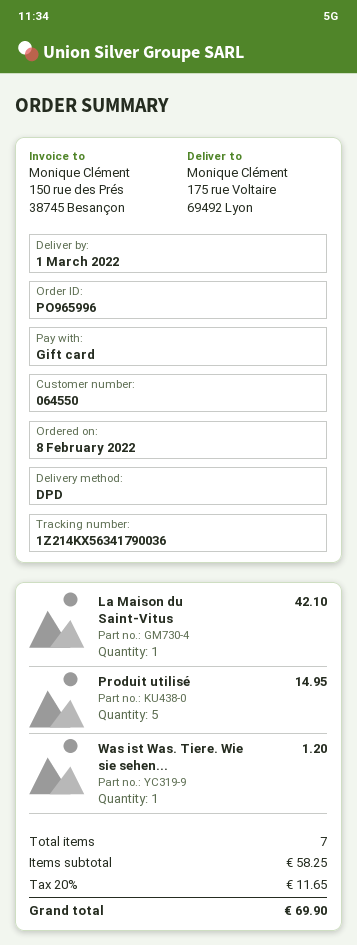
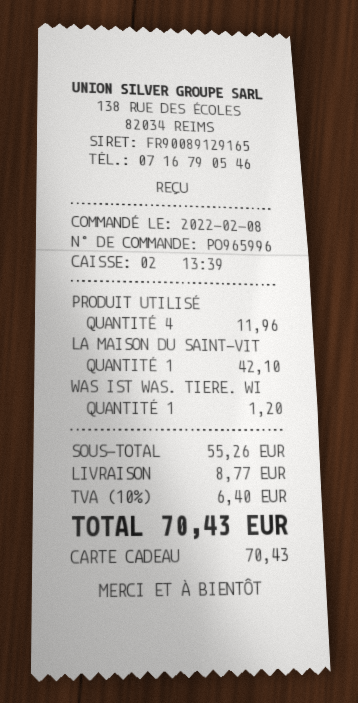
Produit utilisé: 5 for 14.95 -> 4 for 11.96
subtotal: 58.25 -> 55.26
shipping: none -> 8.77
tax: 20% = 11.65 -> 10% = 6.40
total: 69.90 -> 70.43

